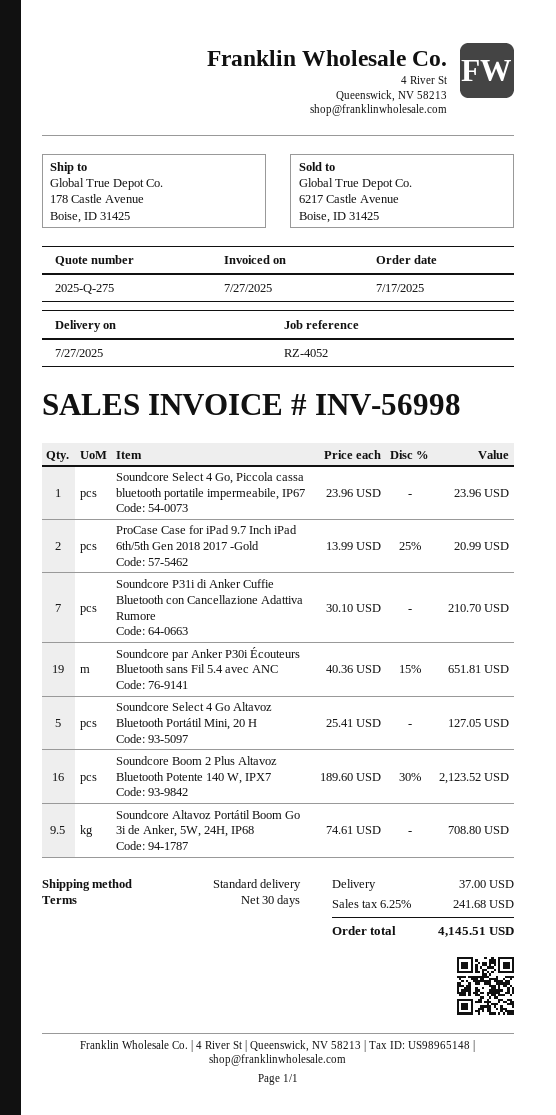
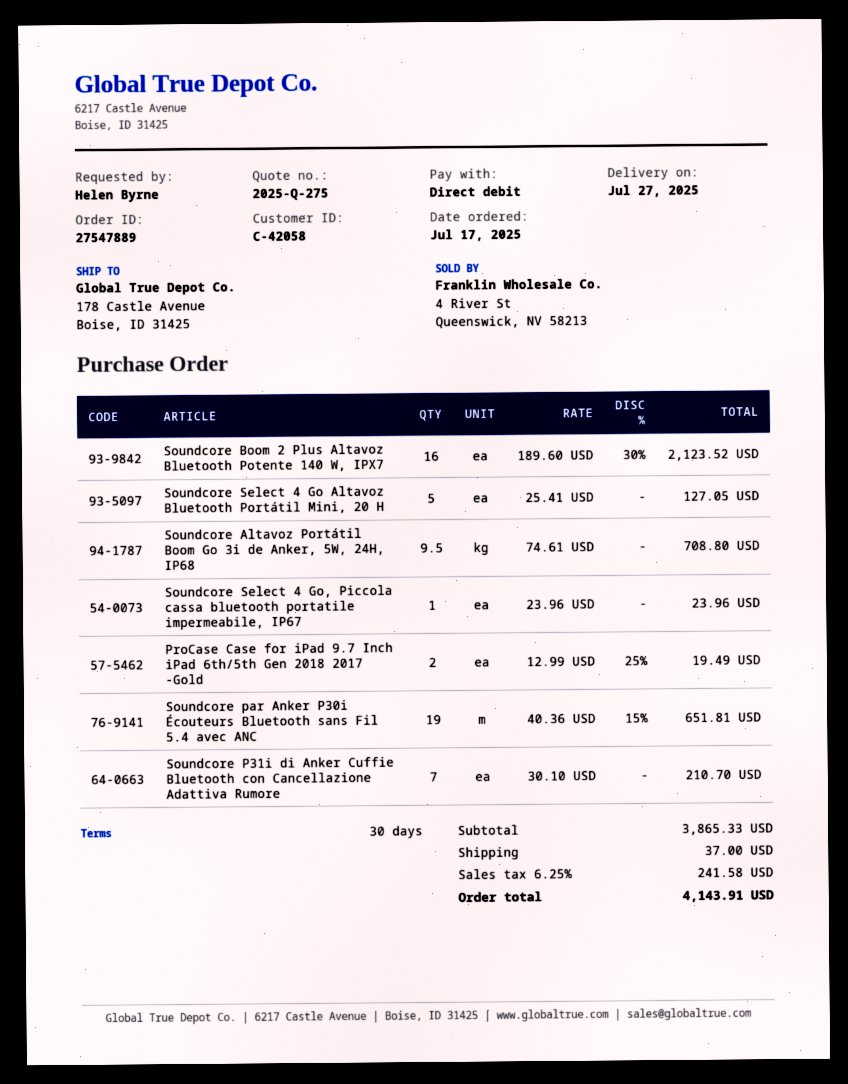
ProCase Case for iPad 9.7 Inch iPad 6th/5th Gen 2018 2017 -Gold: 2 x 13.99 - 25% = 20.99 -> 2 x 12.99 - 25% = 19.49
tax: 6.25% = 241.68 -> 6.25% = 241.58
total: 4145.51 -> 4143.91

